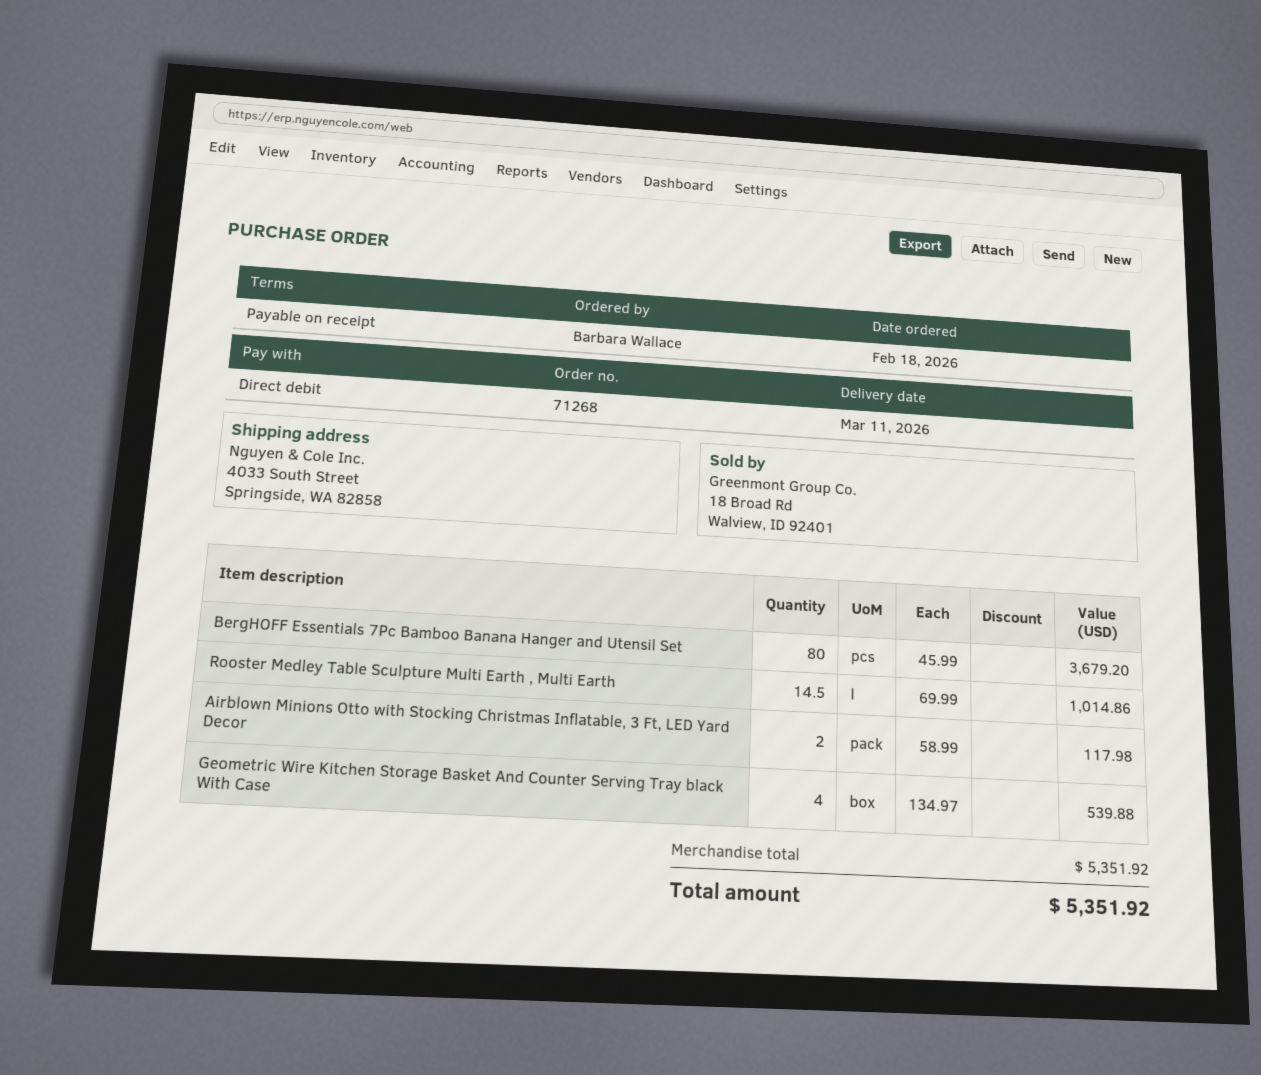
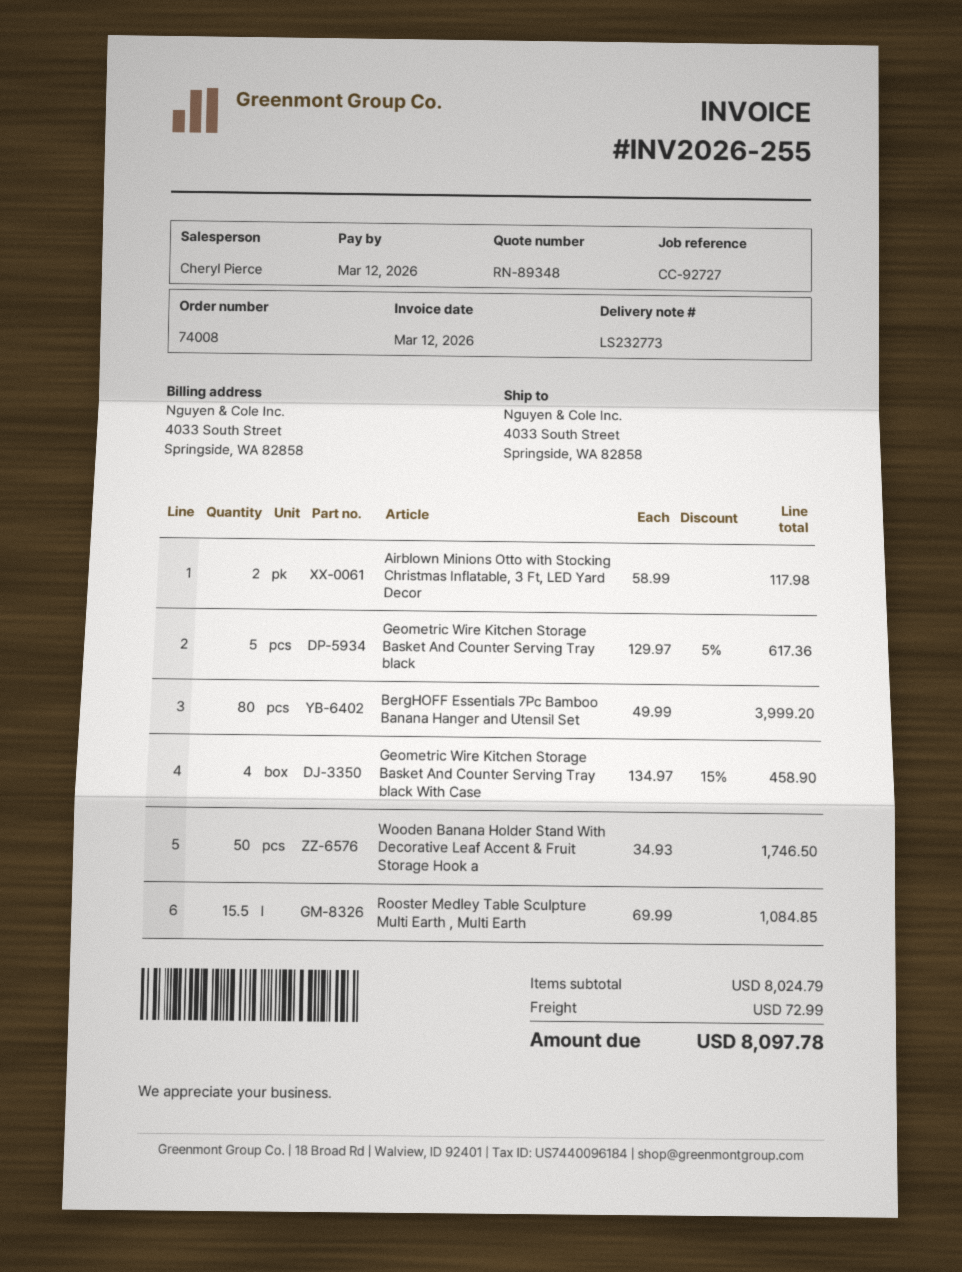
order number: 71268 -> 74008
BergHOFF Essentials 7Pc Bamboo Banana Hanger and Utensil Set: 80 x 45.99 = 3679.20 -> 80 x 49.99 = 3999.20
Rooster Medley Table Sculpture Multi Earth , Multi Earth: 14.5 x 69.99 = 1014.86 -> 15.5 x 69.99 = 1084.85
Geometric Wire Kitchen Storage Basket And Counter Serving Tray black With Case: 4 x 134.97 = 539.88 -> 4 x 134.97 - 15% = 458.90
Geometric Wire Kitchen Storage Basket And Counter Serving Tray black: none -> 5 x 129.97 - 5% = 617.36
Wooden Banana Holder Stand With Decorative Leaf Accent & Fruit Storage Hook a: none -> 50 x 34.93 = 1746.50
subtotal: 5351.92 -> 8024.79
shipping: none -> 72.99
total: 5351.92 -> 8097.78

